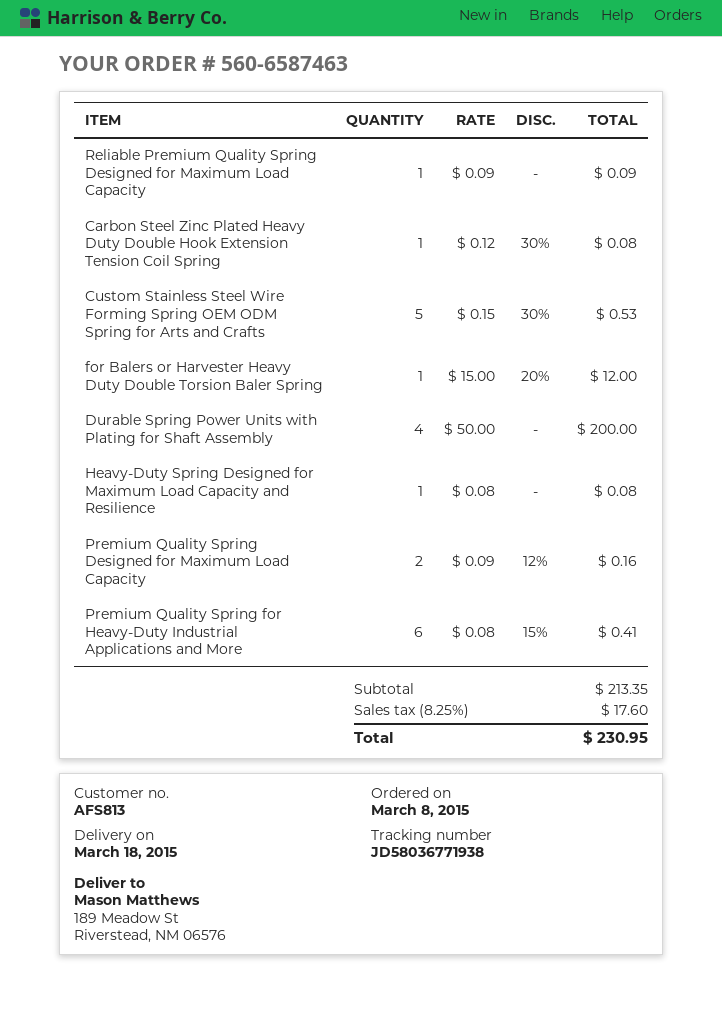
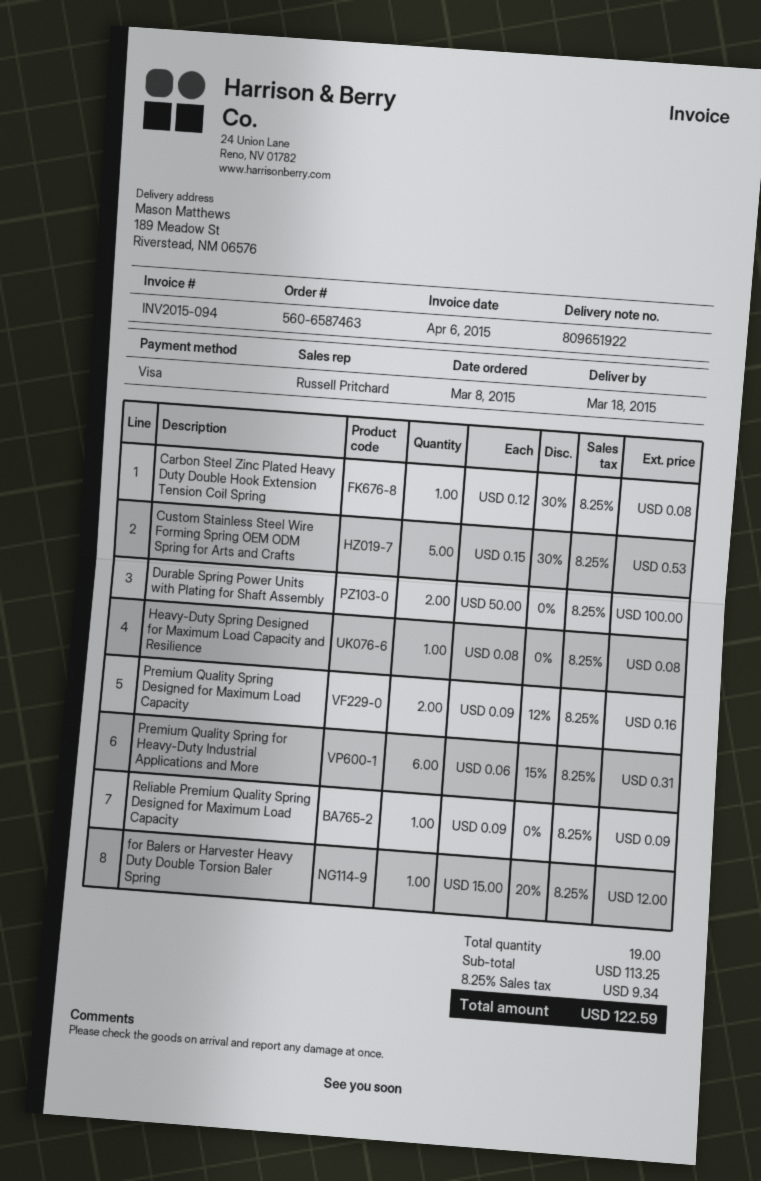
Durable Spring Power Units with Plating for Shaft Assembly: 4 x 50.00 = 200.00 -> 2 x 50.00 = 100.00
Premium Quality Spring for Heavy-Duty Industrial Applications and More: 6 x 0.08 - 15% = 0.41 -> 6 x 0.06 - 15% = 0.31
subtotal: 213.35 -> 113.25
tax: 8.25% = 17.60 -> 8.25% = 9.34
total: 230.95 -> 122.59

